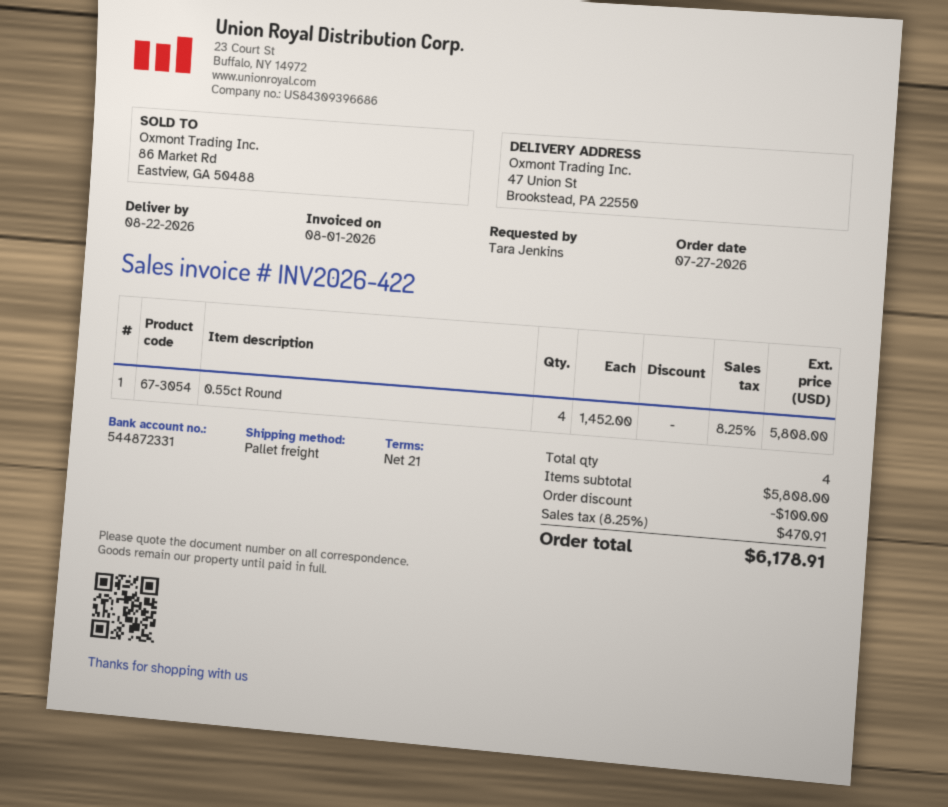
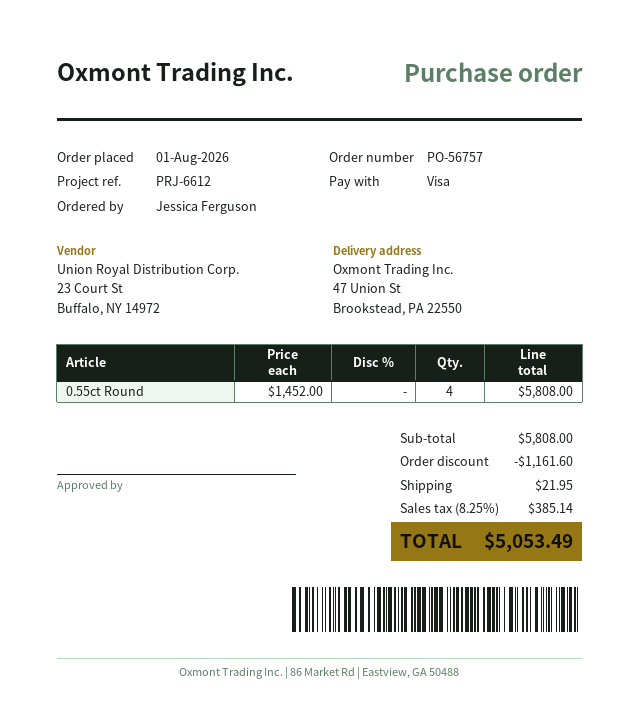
order date: 2026-07-27 -> 2026-08-01
ordered by: Tara Jenkins -> Jessica Ferguson
discount: 100.00 -> 1161.60
shipping: none -> 21.95
tax: 8.25% = 470.91 -> 8.25% = 385.14
total: 6178.91 -> 5053.49

